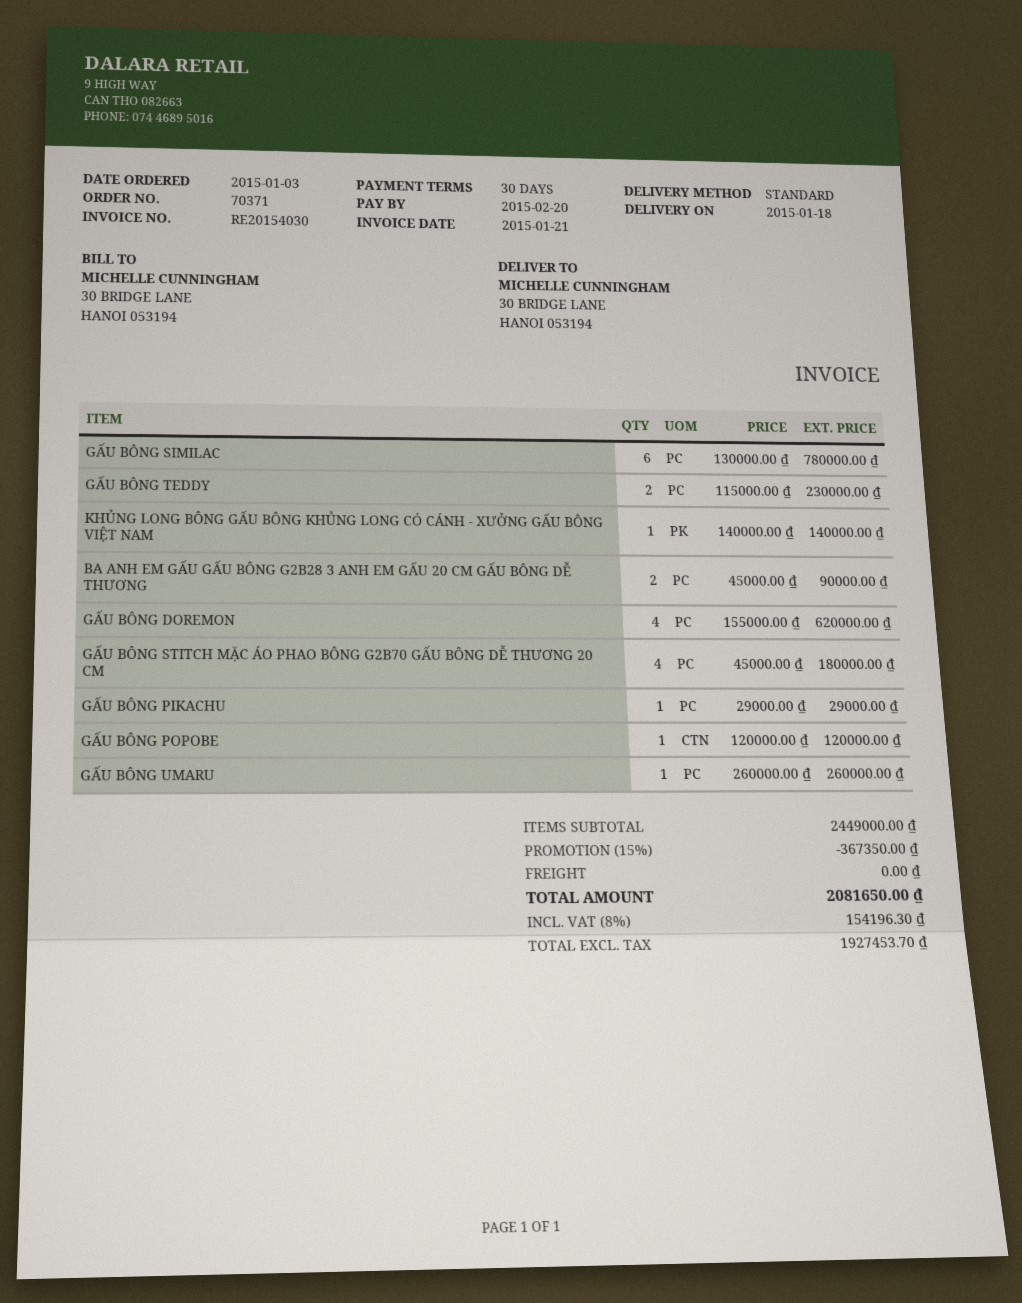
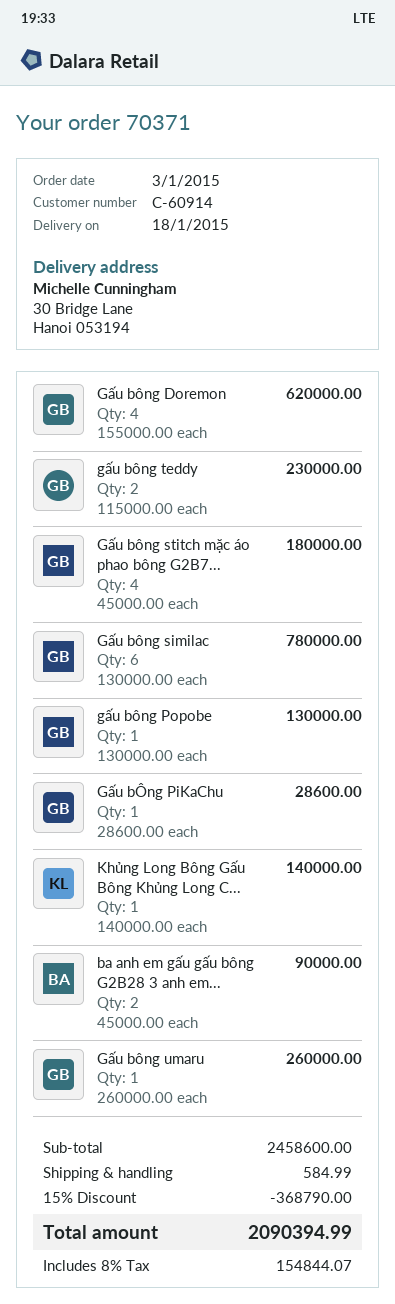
GẤU BÔNG PIKACHU: 1 x 29000.00 = 29000.00 -> 1 x 28600.00 = 28600.00
GẤU BÔNG POPOBE: 1 x 120000.00 = 120000.00 -> 1 x 130000.00 = 130000.00
subtotal: 2449000.00 -> 2458600.00
discount: 15% = 367350.00 -> 15% = 368790.00
shipping: 0.00 -> 584.99
tax: 8% = 154196.30 -> 8% = 154844.07
total: 2081650.00 -> 2090394.99

